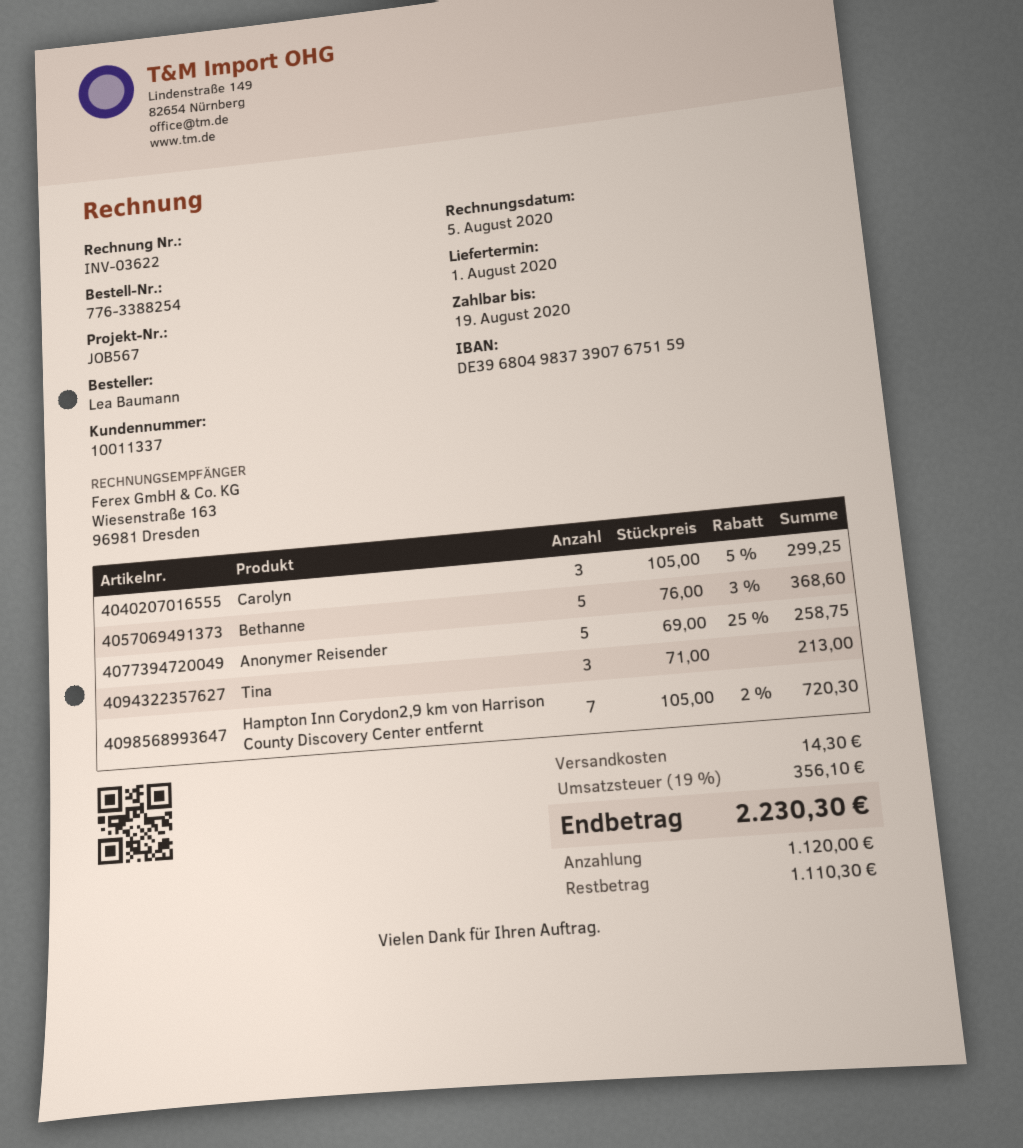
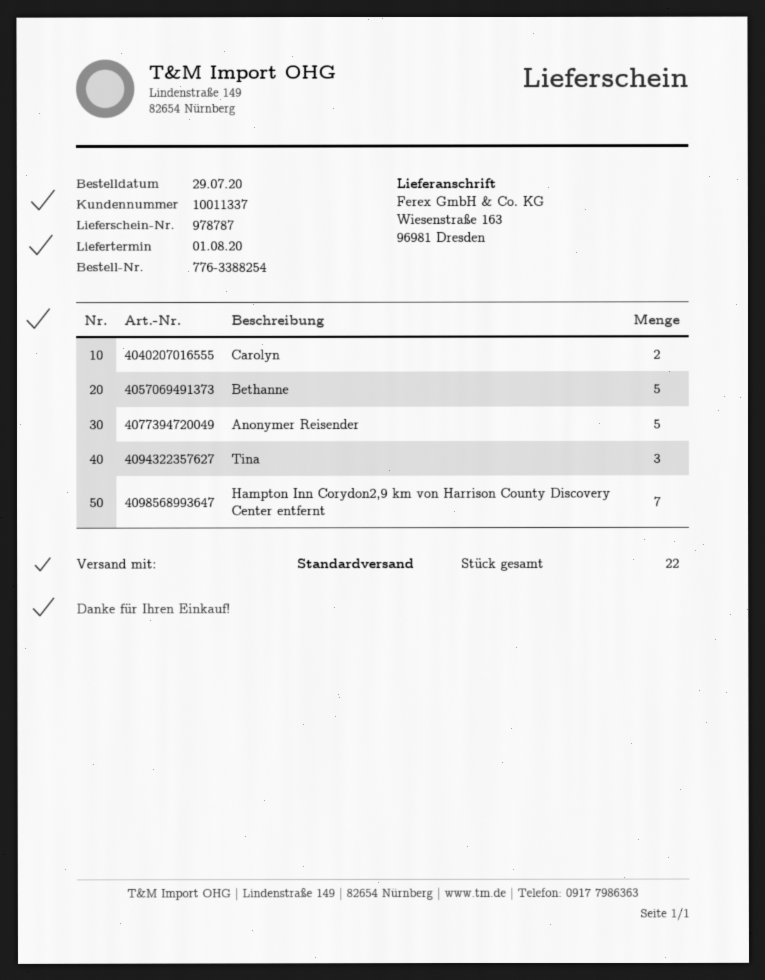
Carolyn: 3 -> 2

